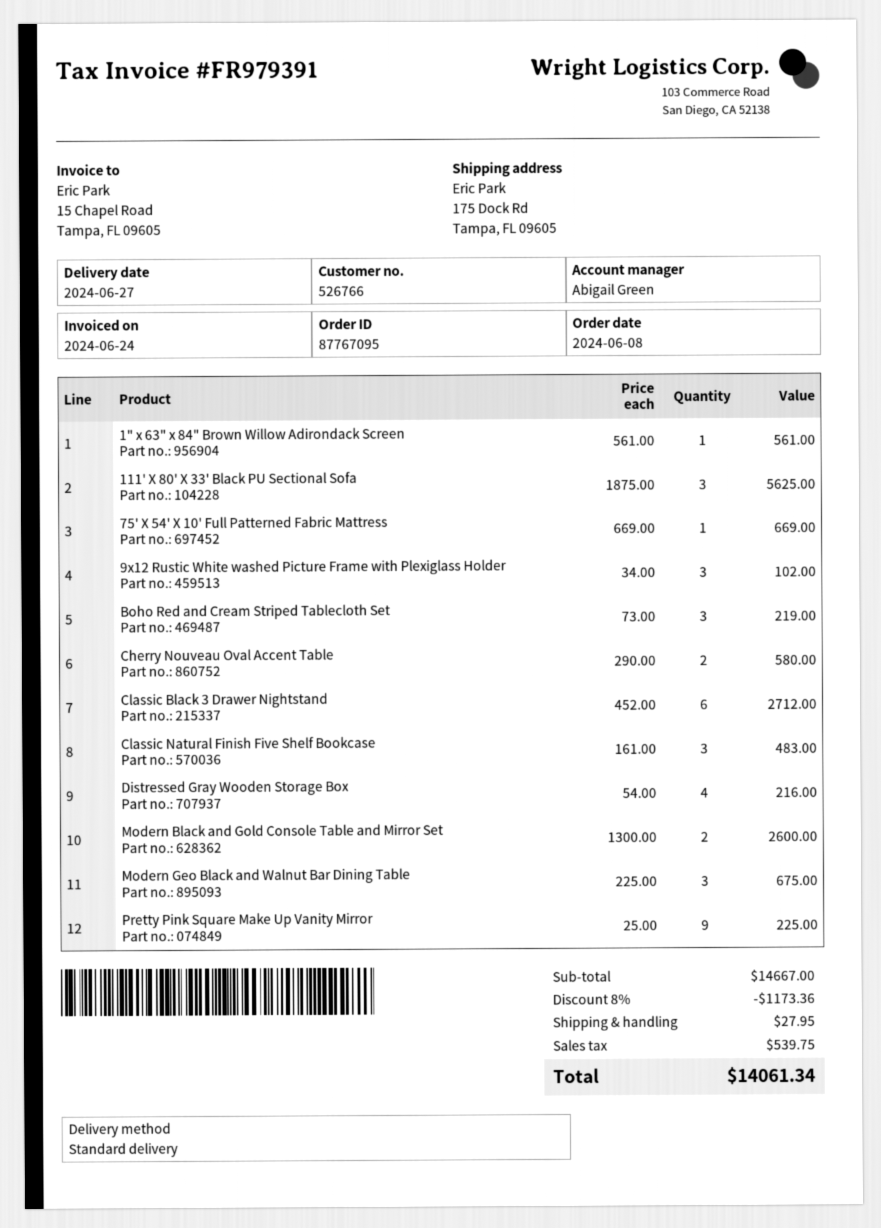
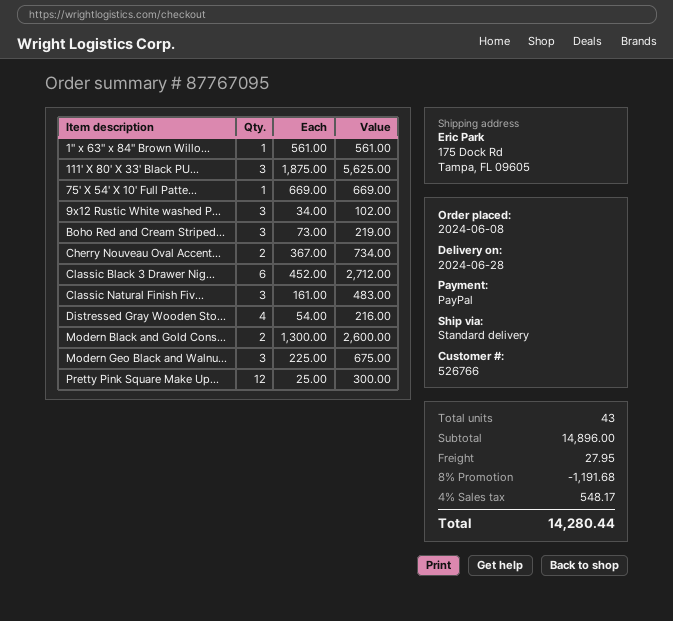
delivery date: 2024-06-27 -> 2024-06-28
Cherry Nouveau Oval Accent Table: 2 x 290.00 = 580.00 -> 2 x 367.00 = 734.00
Pretty Pink Square Make Up Vanity Mirror: 9 x 25.00 = 225.00 -> 12 x 25.00 = 300.00
subtotal: 14667.00 -> 14896.00
discount: 8% = 1173.36 -> 8% = 1191.68
tax: 539.75 -> 548.17
total: 14061.34 -> 14280.44

